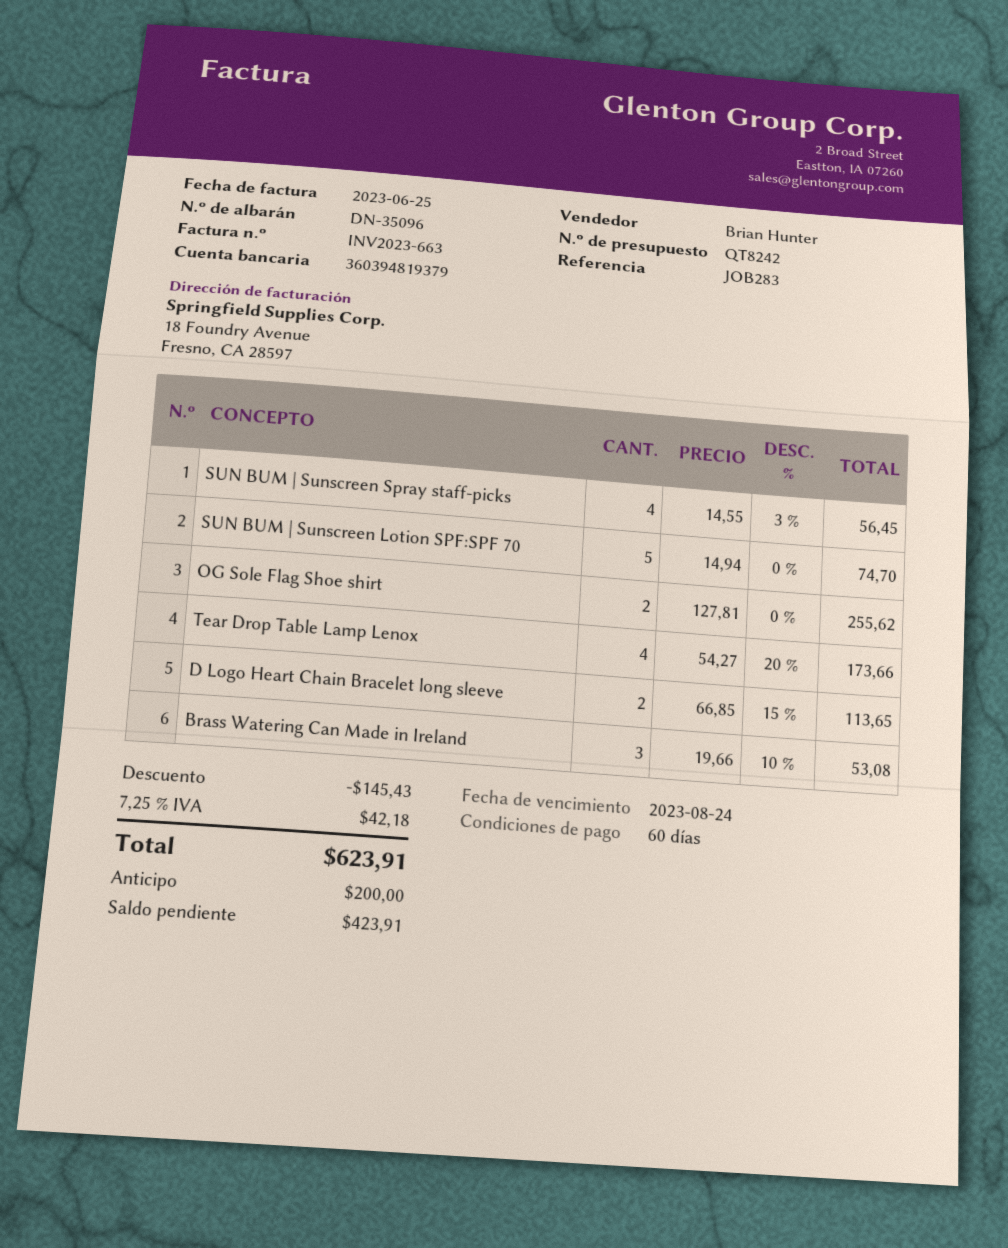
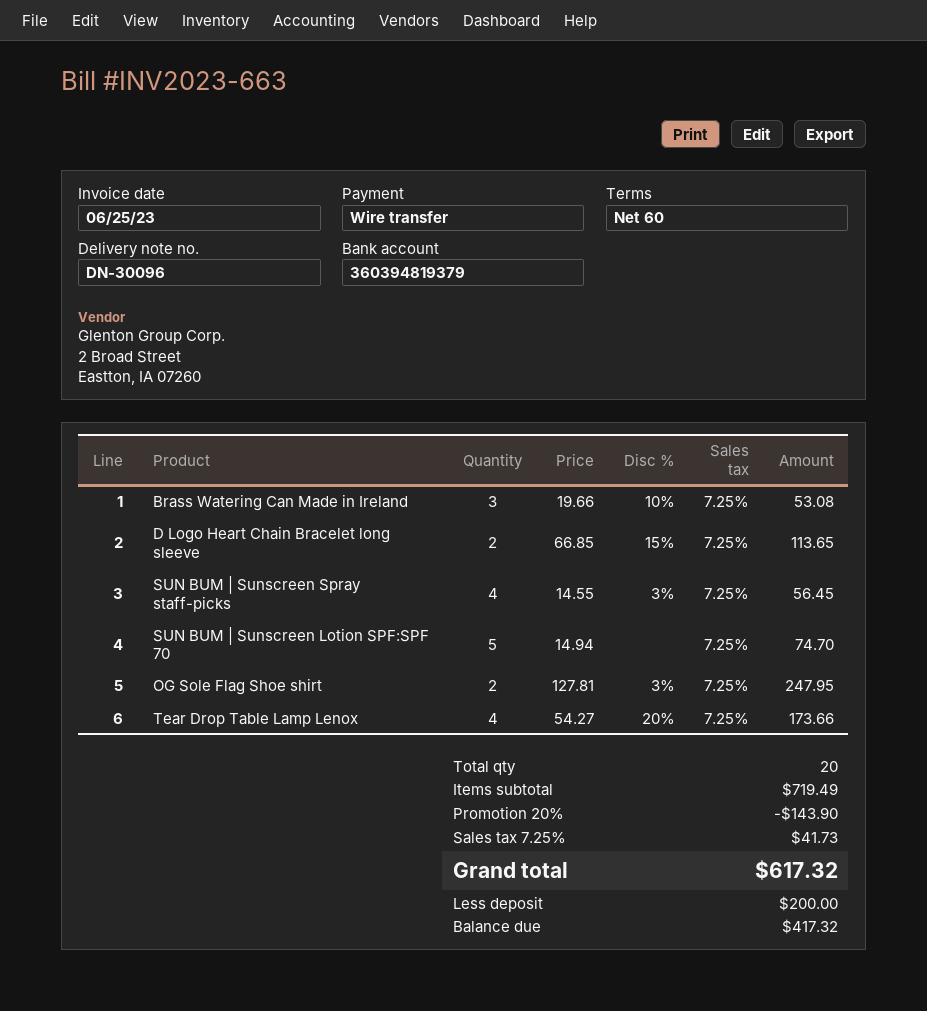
delivery note number: DN-35096 -> DN-30096
OG Sole Flag Shoe shirt: 2 x 127.81 = 255.62 -> 2 x 127.81 - 3% = 247.95
discount: 145.43 -> 143.90
tax: 7.25% = 42.18 -> 7.25% = 41.73
total: 623.91 -> 617.32
balance: 423.91 -> 417.32

